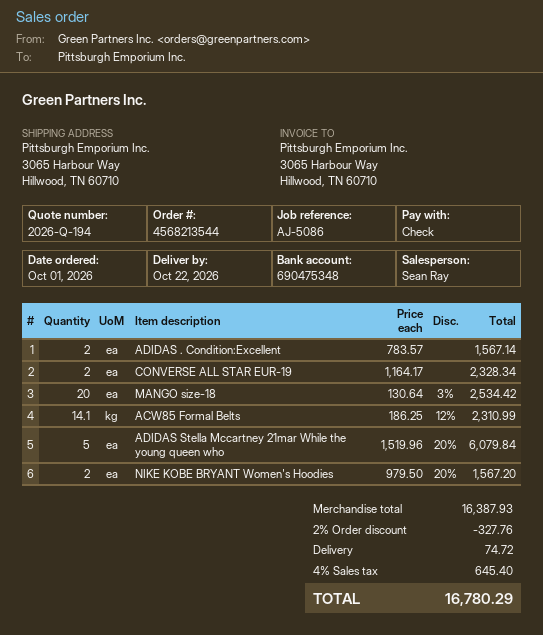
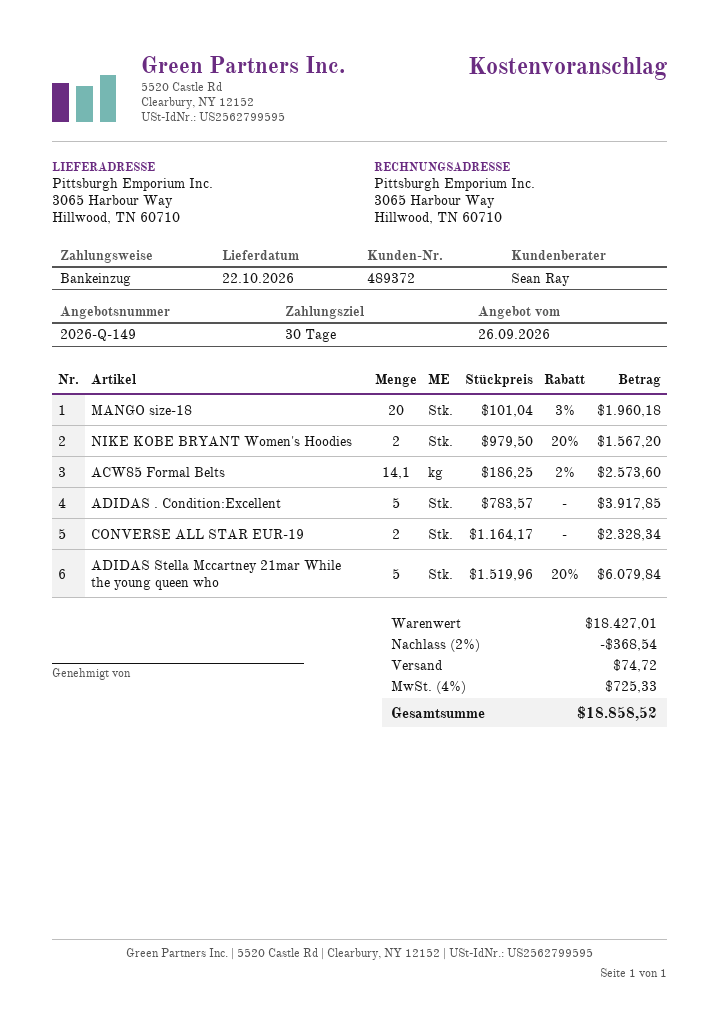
quote number: 2026-Q-194 -> 2026-Q-149
payment method: cheque -> direct debit
ADIDAS . Condition:Excellent: 2 x 783.57 = 1567.14 -> 5 x 783.57 = 3917.85
MANGO size-18: 20 x 130.64 - 3% = 2534.42 -> 20 x 101.04 - 3% = 1960.18
ACW85 Formal Belts: 14.1 x 186.25 - 12% = 2310.99 -> 14.1 x 186.25 - 2% = 2573.60
subtotal: 16387.93 -> 18427.01
discount: 2% = 327.76 -> 2% = 368.54
tax: 4% = 645.40 -> 4% = 725.33
total: 16780.29 -> 18858.52

